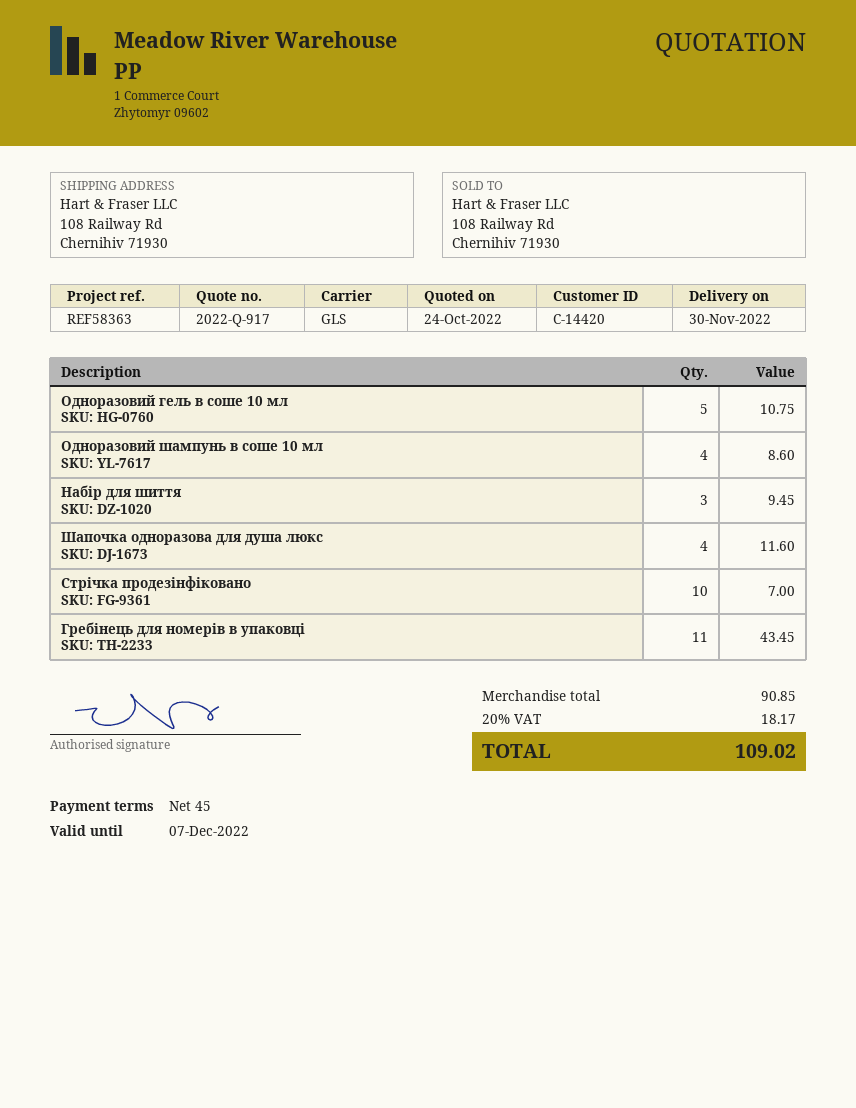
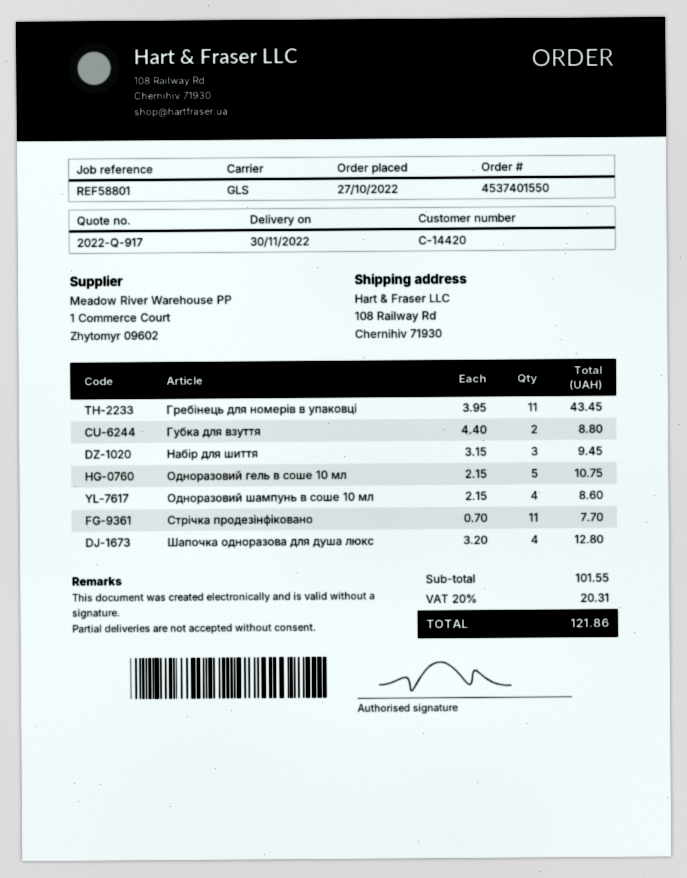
reference: REF58363 -> REF58801
Шапочка одноразова для душа люкс: 4 for 11.60 -> 4 for 12.80
Стрічка продезінфіковано: 10 for 7.00 -> 11 for 7.70
Губка для взуття: none -> 2 for 8.80
subtotal: 90.85 -> 101.55
tax: 20% = 18.17 -> 20% = 20.31
total: 109.02 -> 121.86

